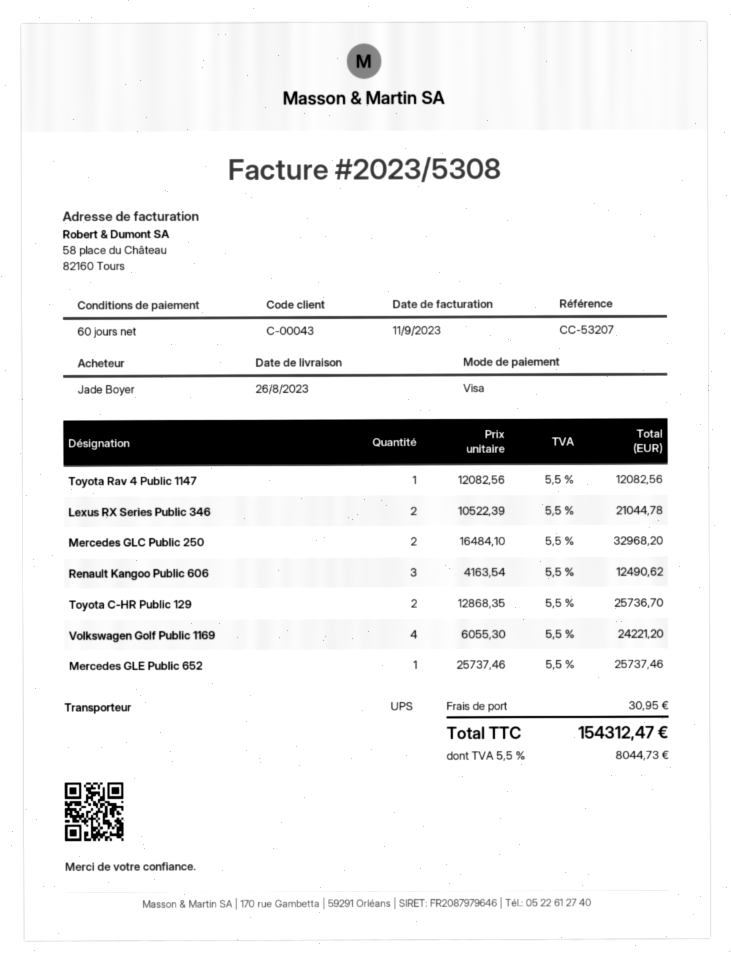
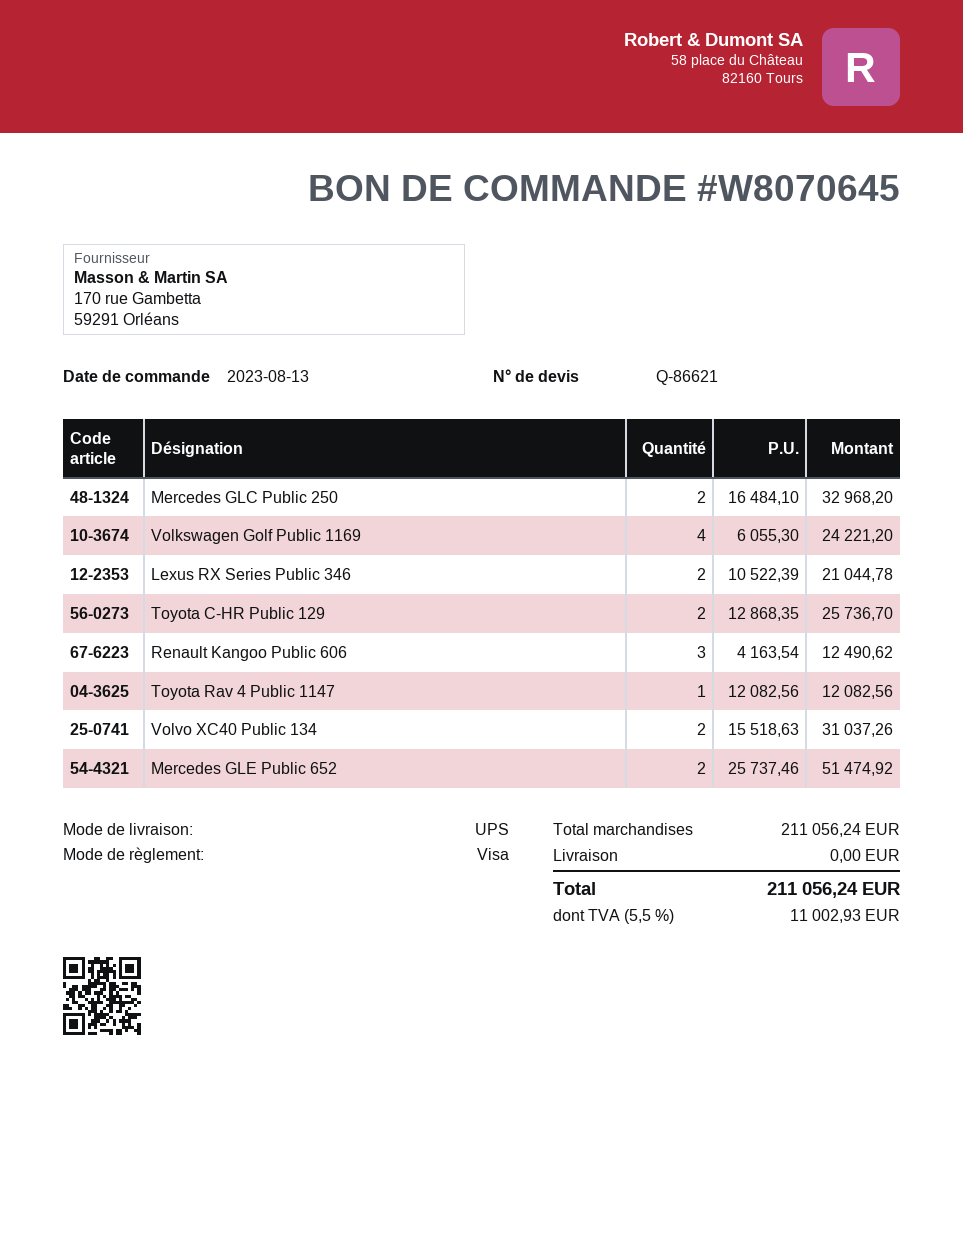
Mercedes GLE Public 652: 1 x 25737.46 = 25737.46 -> 2 x 25737.46 = 51474.92
Volvo XC40 Public 134: none -> 2 x 15518.63 = 31037.26
shipping: 30.95 -> 0.00
tax: 5.5% = 8044.73 -> 5.5% = 11002.93
total: 154312.47 -> 211056.24

